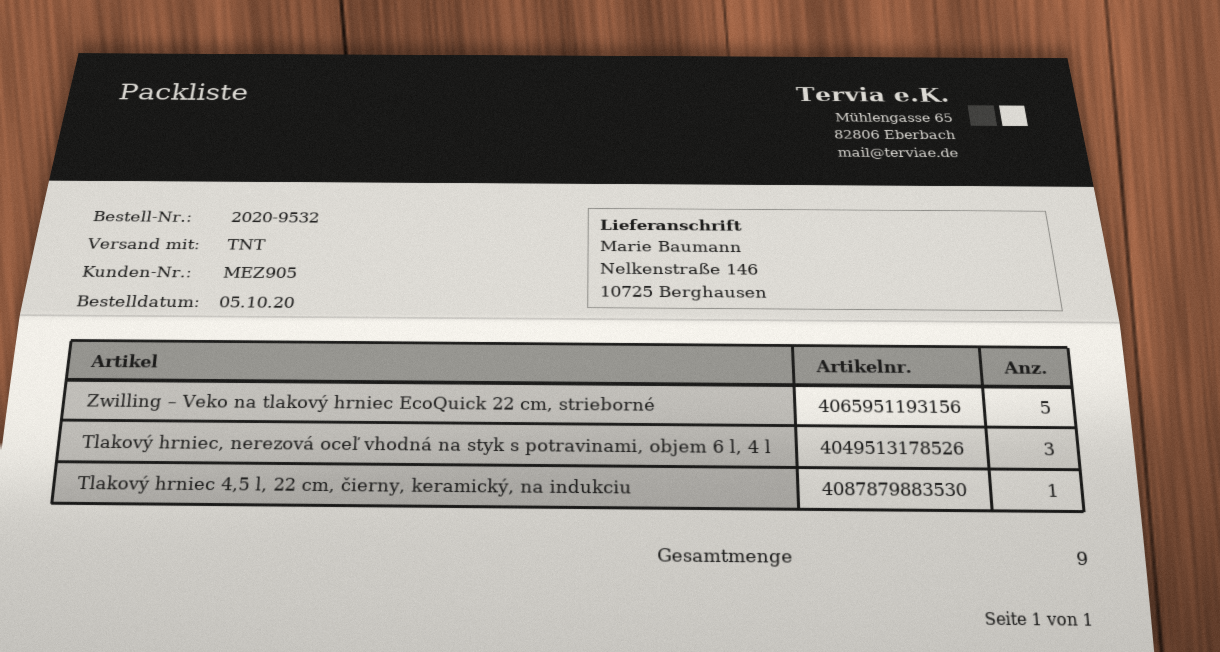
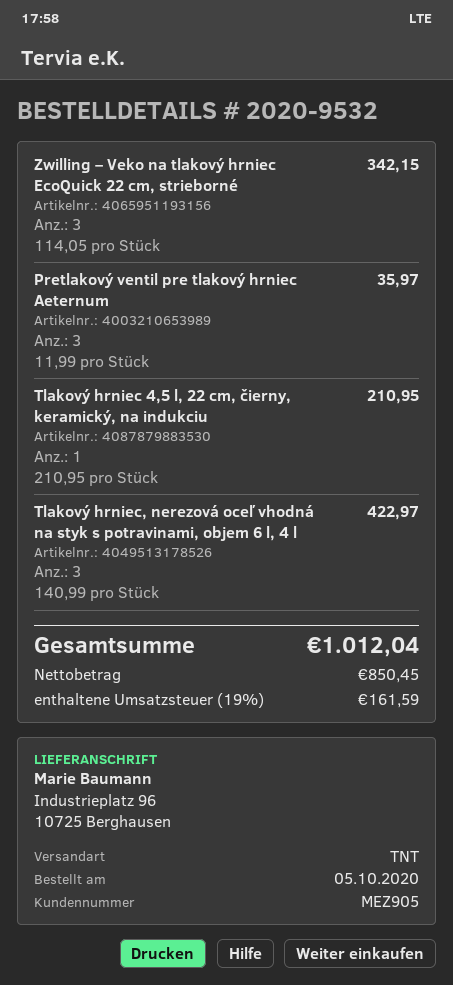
ship to: Nelkenstraße 146, 10725 Berghausen -> Industrieplatz 96, 10725 Berghausen
Zwilling – Veko na tlakový hrniec EcoQuick 22 cm, strieborné: 5 -> 3
Pretlakový ventil pre tlakový hrniec Aeternum: none -> 3

